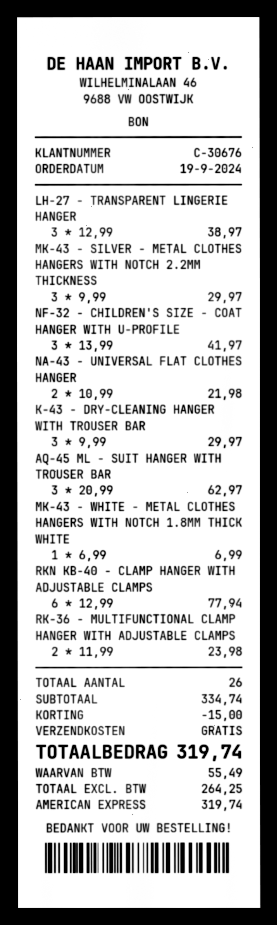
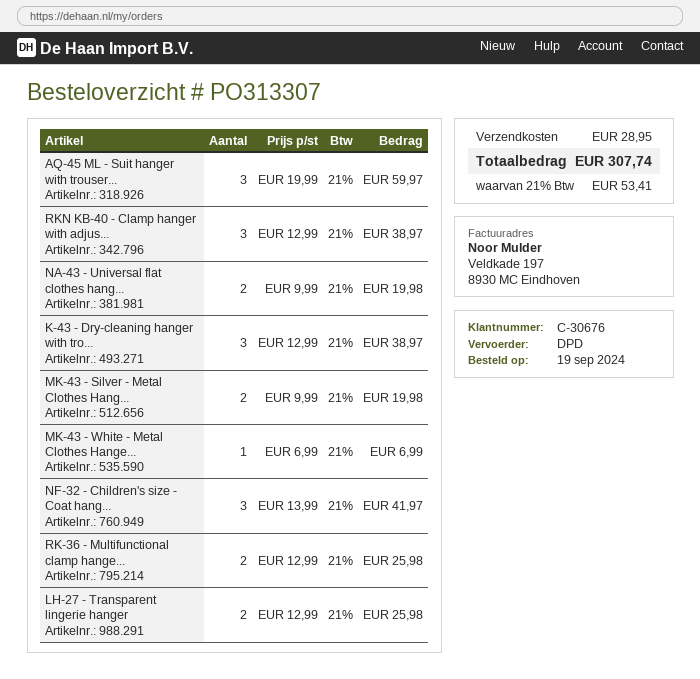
LH-27 - TRANSPARENT LINGERIE HANGER: 3 x 12.99 = 38.97 -> 2 x 12.99 = 25.98
MK-43 - SILVER - METAL CLOTHES HANGERS WITH NOTCH 2.2MM THICKNESS: 3 x 9.99 = 29.97 -> 2 x 9.99 = 19.98
NA-43 - UNIVERSAL FLAT CLOTHES HANGER: 2 x 10.99 = 21.98 -> 2 x 9.99 = 19.98
K-43 - DRY-CLEANING HANGER WITH TROUSER BAR: 3 x 9.99 = 29.97 -> 3 x 12.99 = 38.97
AQ-45 ML - SUIT HANGER WITH TROUSER BAR: 3 x 20.99 = 62.97 -> 3 x 19.99 = 59.97
RKN KB-40 - CLAMP HANGER WITH ADJUSTABLE CLAMPS: 6 x 12.99 = 77.94 -> 3 x 12.99 = 38.97
RK-36 - MULTIFUNCTIONAL CLAMP HANGER WITH ADJUSTABLE CLAMPS: 2 x 11.99 = 23.98 -> 2 x 12.99 = 25.98
discount: 15.00 -> none
shipping: 0.00 -> 28.95
tax: 55.49 -> 53.41
total: 319.74 -> 307.74

